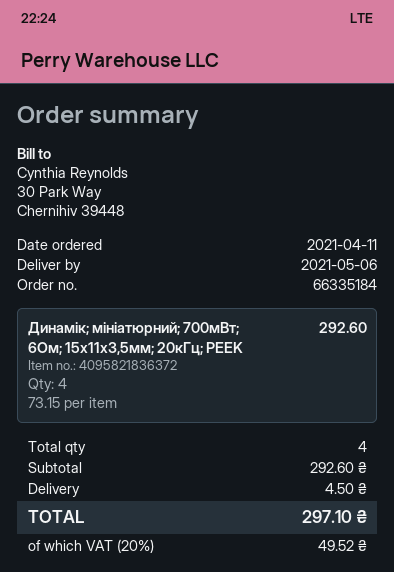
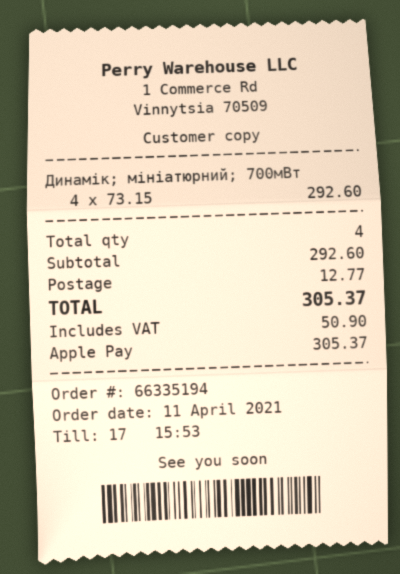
order number: 66335184 -> 66335194
shipping: 4.50 -> 12.77
tax: 49.52 -> 50.90
total: 297.10 -> 305.37

